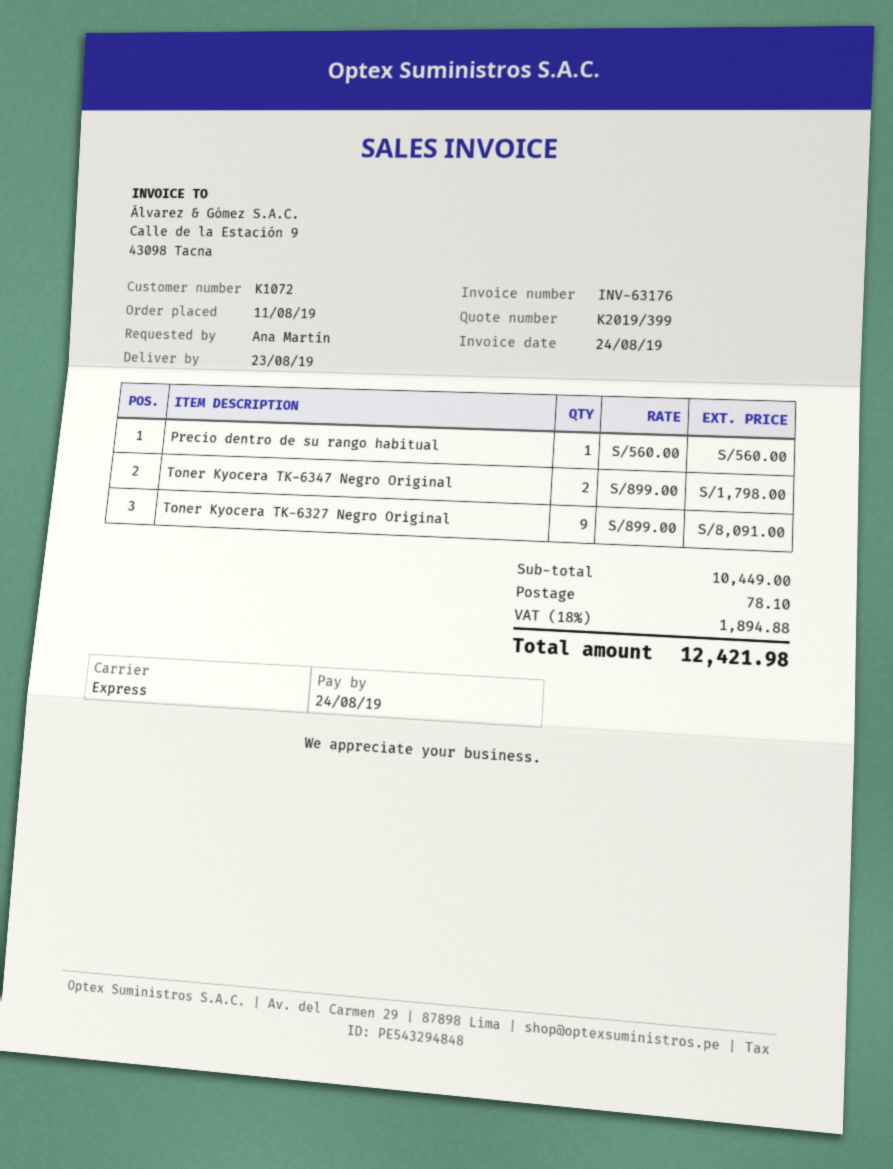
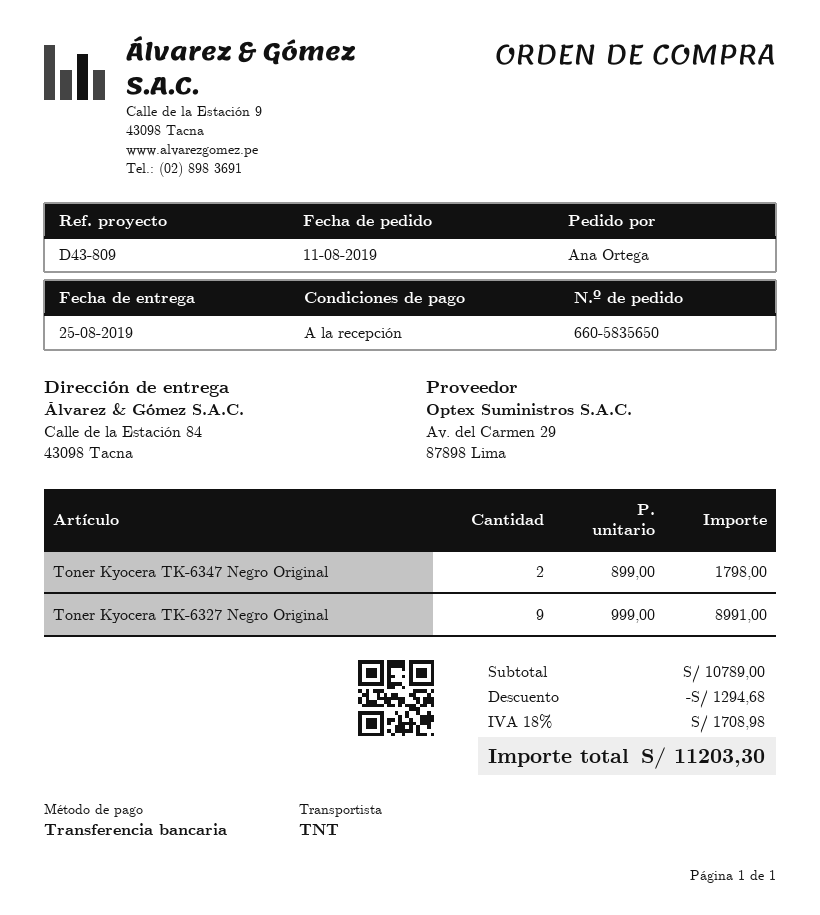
delivery date: 2019-08-23 -> 2019-08-25
ordered by: Ana Martín -> Ana Ortega
shipping method: express -> TNT
Precio dentro de su rango habitual: 1 x 560.00 = 560.00 -> none
Toner Kyocera TK-6327 Negro Original: 9 x 899.00 = 8091.00 -> 9 x 999.00 = 8991.00
subtotal: 10449.00 -> 10789.00
discount: none -> 1294.68
shipping: 78.10 -> none
tax: 18% = 1894.88 -> 18% = 1708.98
total: 12421.98 -> 11203.30

